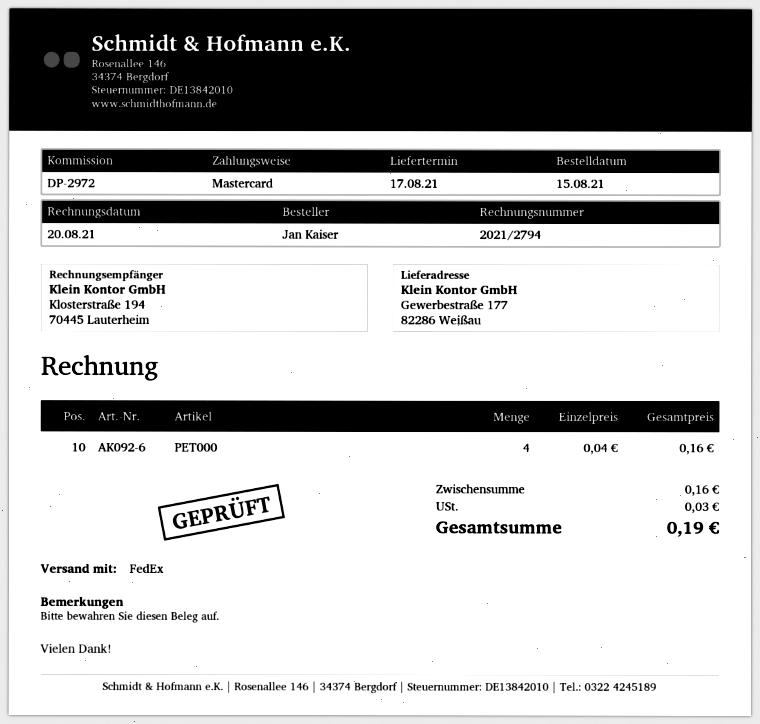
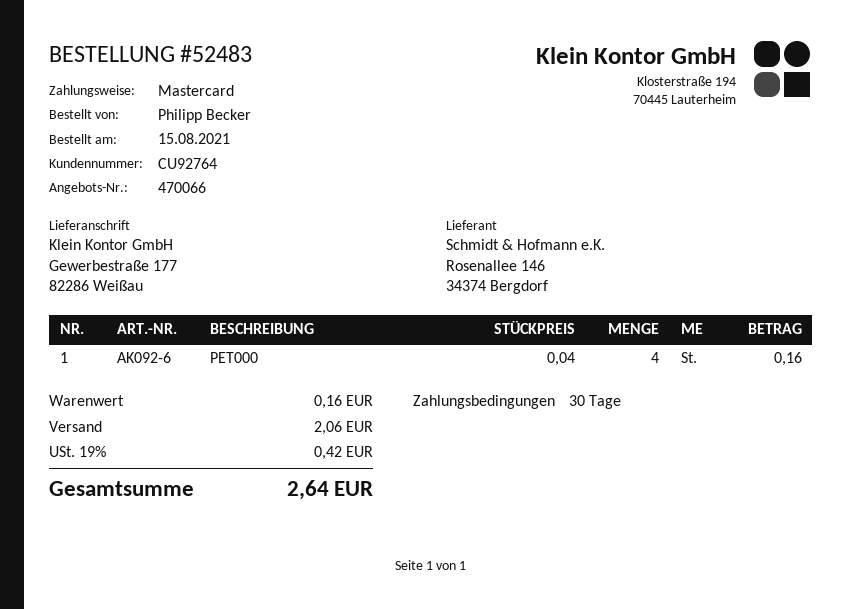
ordered by: Jan Kaiser -> Philipp Becker
shipping: none -> 2.06
tax: 0.03 -> 0.42
total: 0.19 -> 2.64

